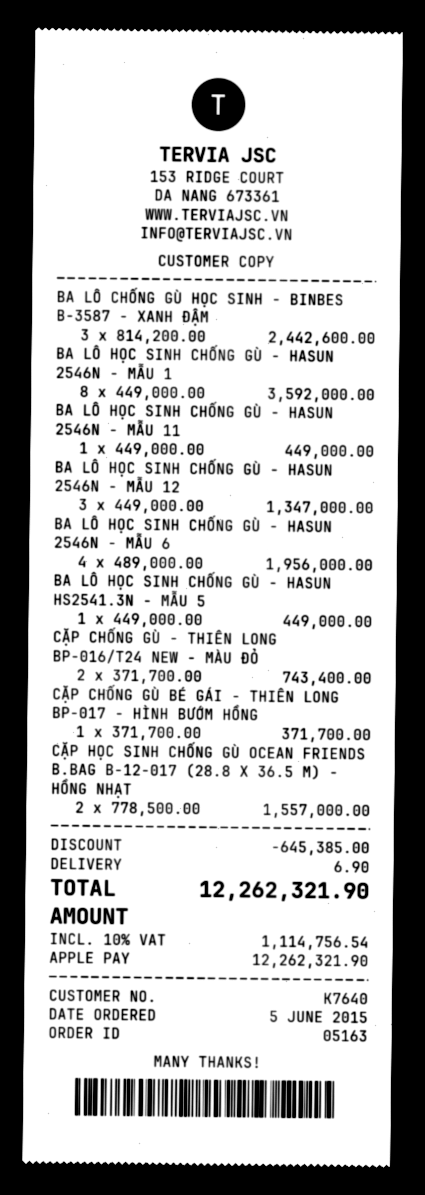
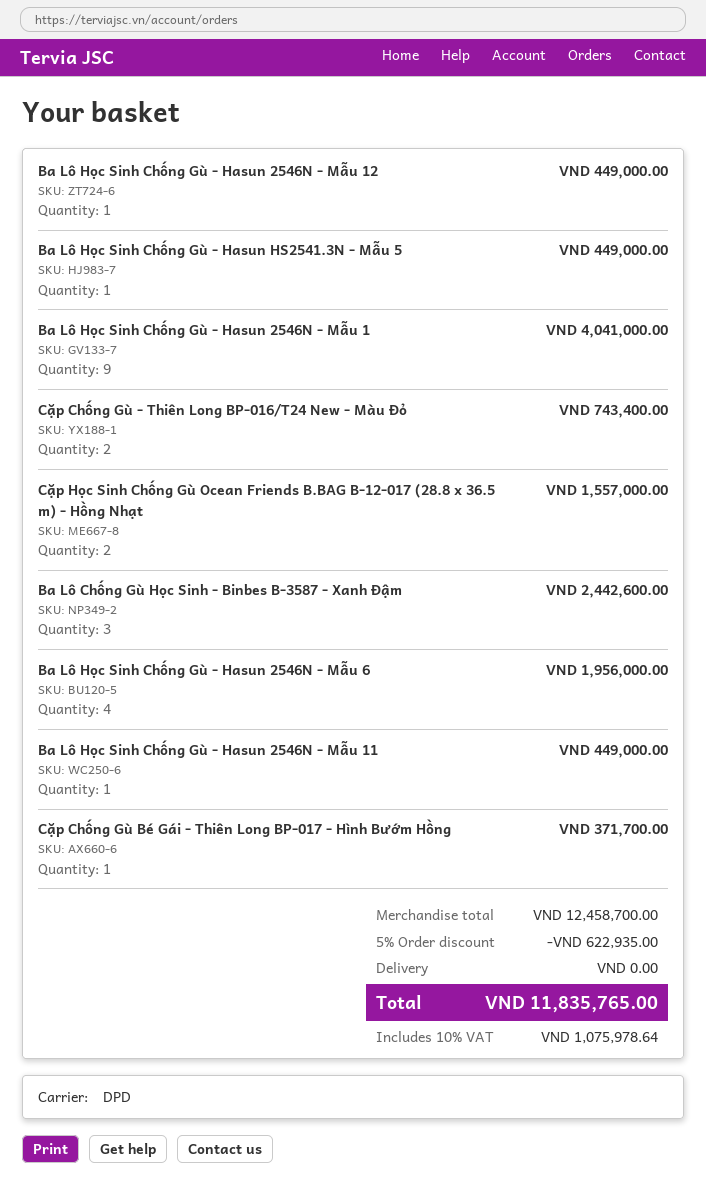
BA LÔ HỌC SINH CHỐNG GÙ - HASUN 2546N - MẪU 1: 8 for 3592000.00 -> 9 for 4041000.00
BA LÔ HỌC SINH CHỐNG GÙ - HASUN 2546N - MẪU 12: 3 for 1347000.00 -> 1 for 449000.00
discount: 645385.00 -> 622935.00
shipping: 6.90 -> 0.00
tax: 10% = 1114756.54 -> 10% = 1075978.64
total: 12262321.90 -> 11835765.00

